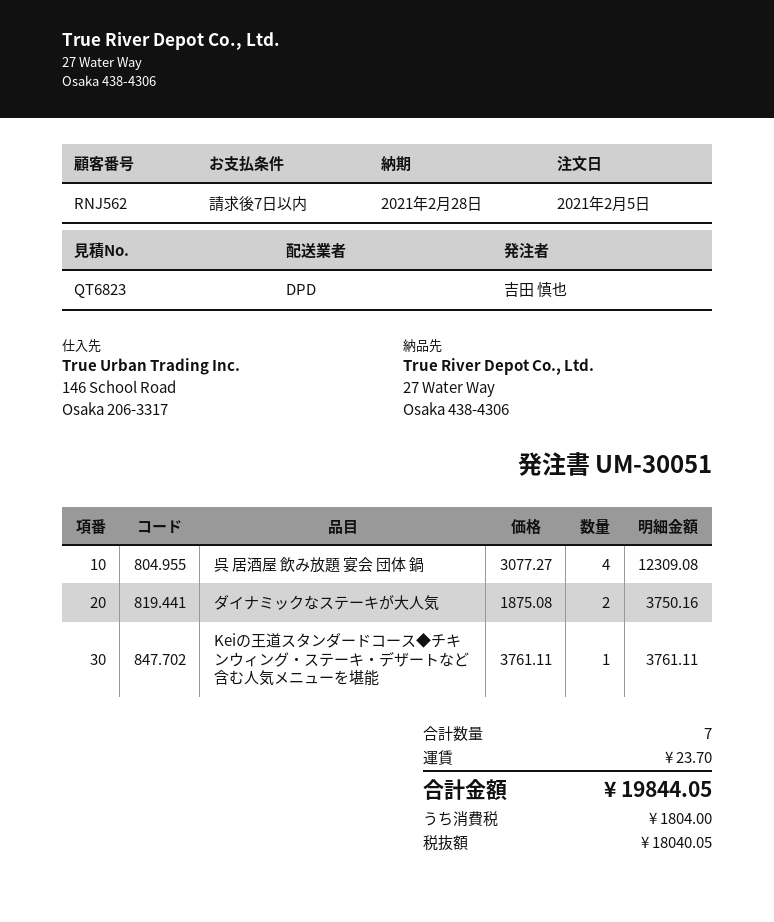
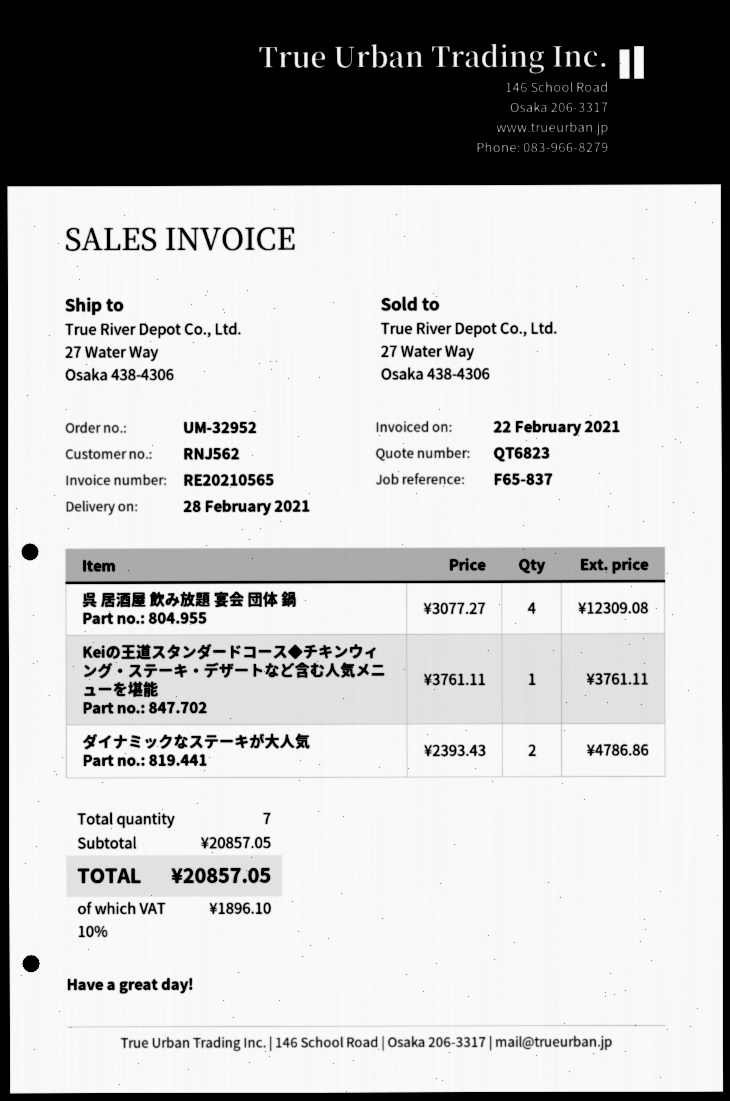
order number: UM-30051 -> UM-32952
ダイナミックなステーキが大人気: 2 x 1875.08 = 3750.16 -> 2 x 2393.43 = 4786.86
shipping: 23.70 -> none
tax: 1804.00 -> 1896.10
total: 19844.05 -> 20857.05

